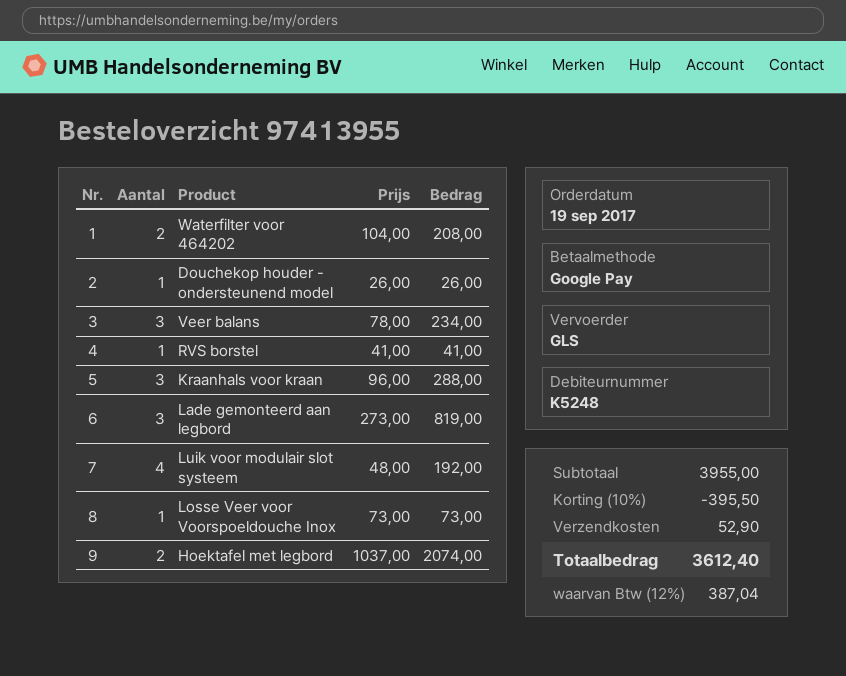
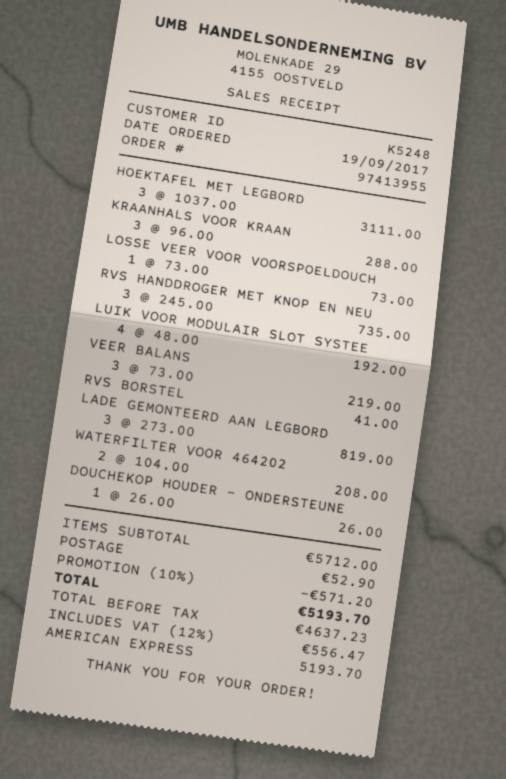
payment method: Google Pay -> American Express
Veer balans: 3 x 78.00 = 234.00 -> 3 x 73.00 = 219.00
Hoektafel met legbord: 2 x 1037.00 = 2074.00 -> 3 x 1037.00 = 3111.00
RVS HANDDROGER MET KNOP EN NEU: none -> 3 x 245.00 = 735.00
subtotal: 3955.00 -> 5712.00
discount: 10% = 395.50 -> 10% = 571.20
tax: 12% = 387.04 -> 12% = 556.47
total: 3612.40 -> 5193.70

